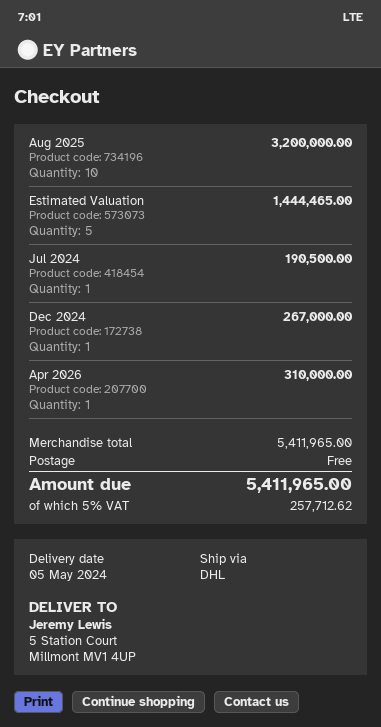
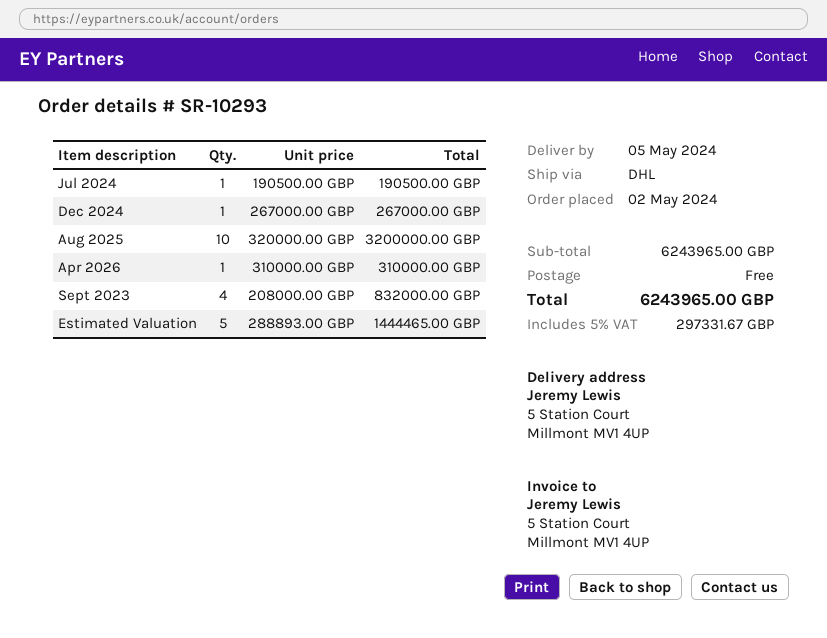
Sept 2023: none -> 4 for 832000.00
subtotal: 5411965.00 -> 6243965.00
tax: 5% = 257712.62 -> 5% = 297331.67
total: 5411965.00 -> 6243965.00

